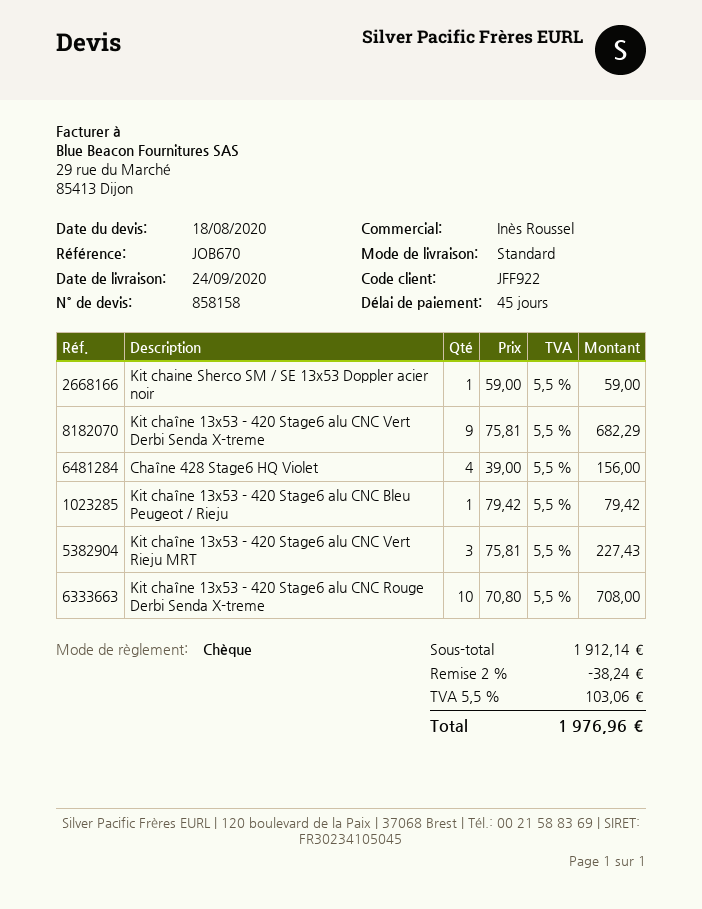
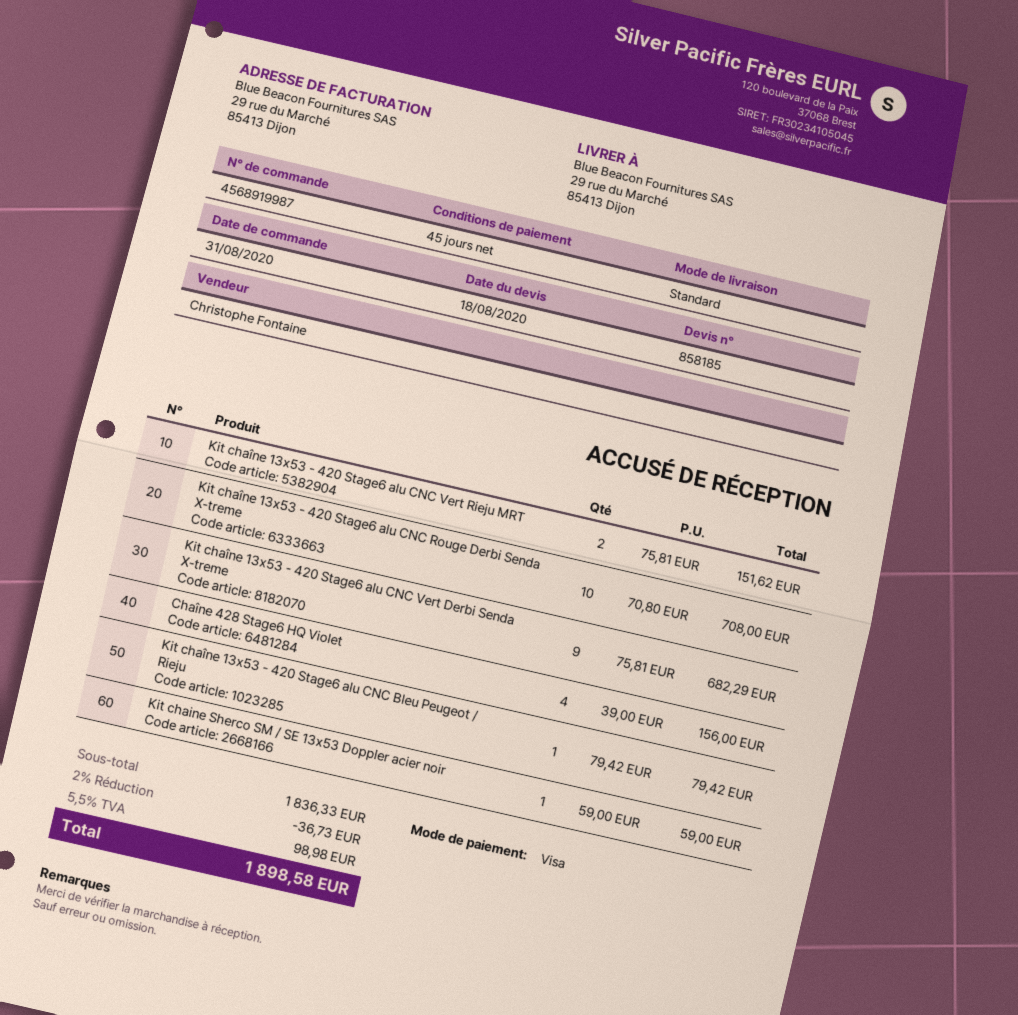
quote number: 858158 -> 858185
sales rep: Inès Roussel -> Christophe Fontaine
payment method: cheque -> Visa
Kit chaîne 13x53 - 420 Stage6 alu CNC Vert Rieju MRT: 3 x 75.81 = 227.43 -> 2 x 75.81 = 151.62
subtotal: 1912.14 -> 1836.33
discount: 2% = 38.24 -> 2% = 36.73
tax: 5.5% = 103.06 -> 5.5% = 98.98
total: 1976.96 -> 1898.58

